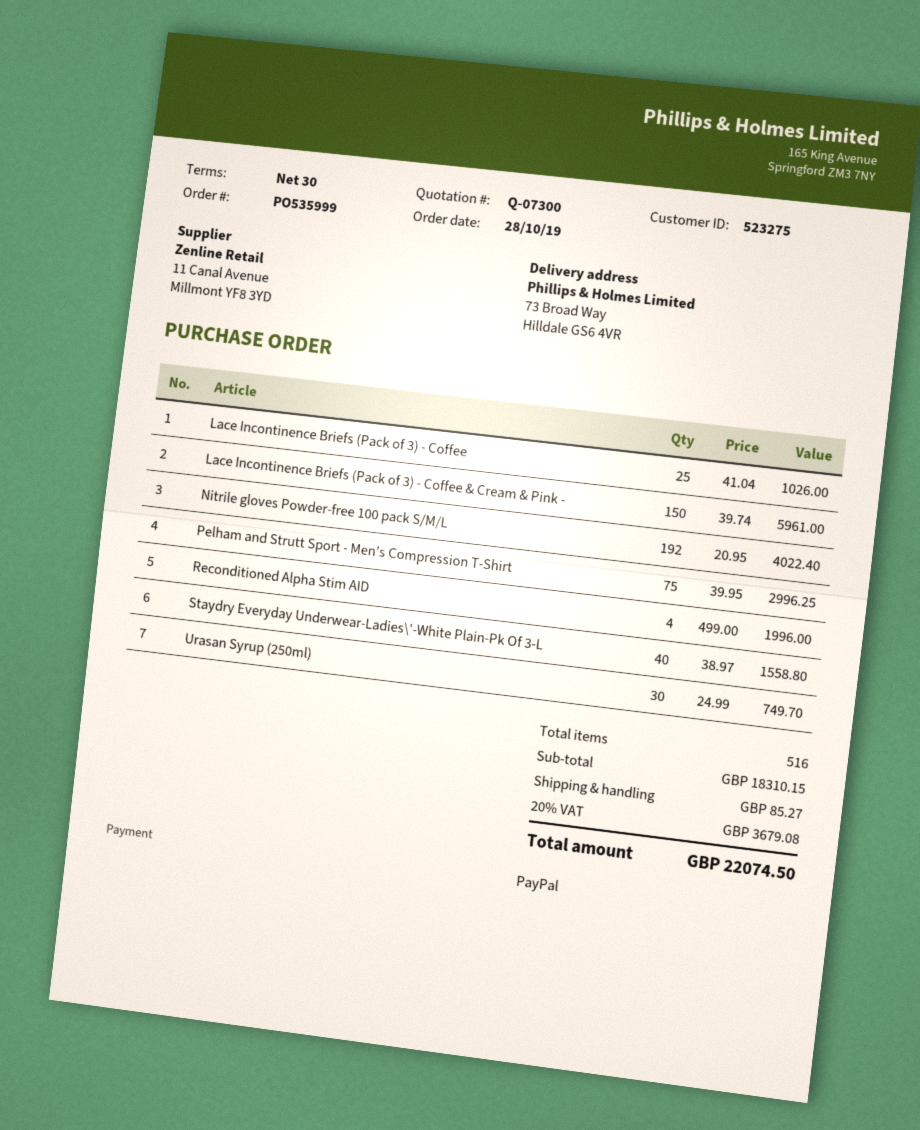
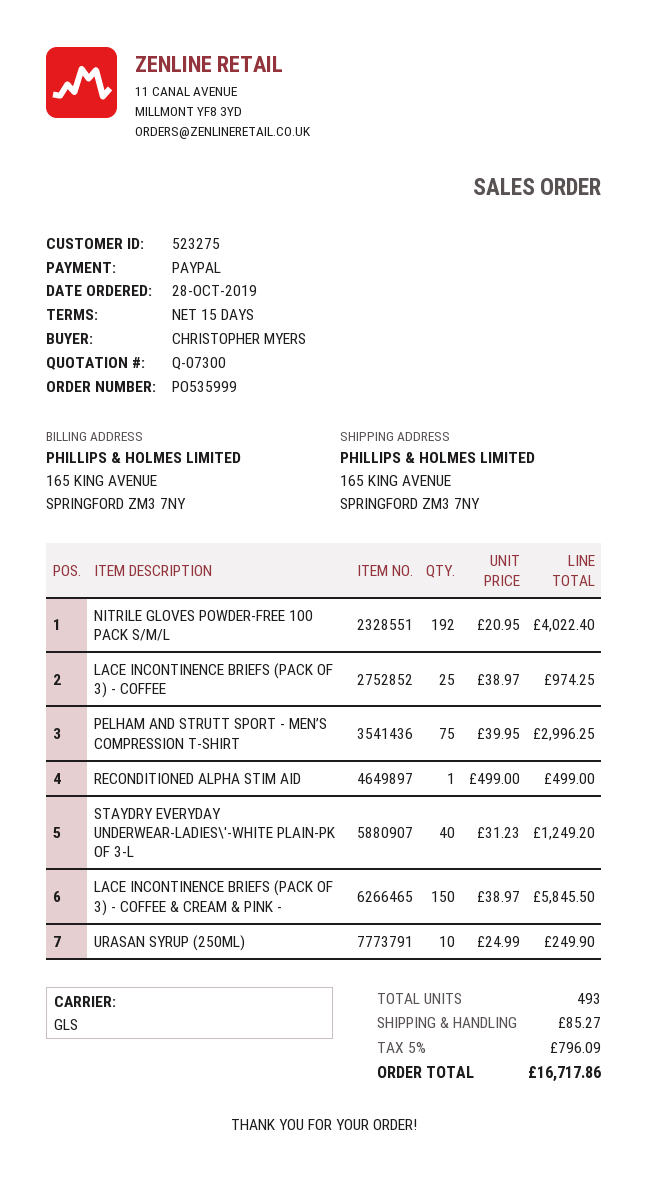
payment terms: 30 days -> 15 days
ship to: 73 Broad Way, Hilldale GS6 4VR -> 165 KING AVENUE, SPRINGFORD ZM3 7NY
Lace Incontinence Briefs (Pack of 3) - Coffee: 25 x 41.04 = 1026.00 -> 25 x 38.97 = 974.25
Lace Incontinence Briefs (Pack of 3) - Coffee & Cream & Pink -: 150 x 39.74 = 5961.00 -> 150 x 38.97 = 5845.50
Reconditioned Alpha Stim AID: 4 x 499.00 = 1996.00 -> 1 x 499.00 = 499.00
Staydry Everyday Underwear-Ladies\'-White Plain-Pk Of 3-L: 40 x 38.97 = 1558.80 -> 40 x 31.23 = 1249.20
Urasan Syrup (250ml): 30 x 24.99 = 749.70 -> 10 x 24.99 = 249.90
total quantity: 516 -> 493
tax: 20% = 3679.08 -> 5% = 796.09
total: 22074.50 -> 16717.86

